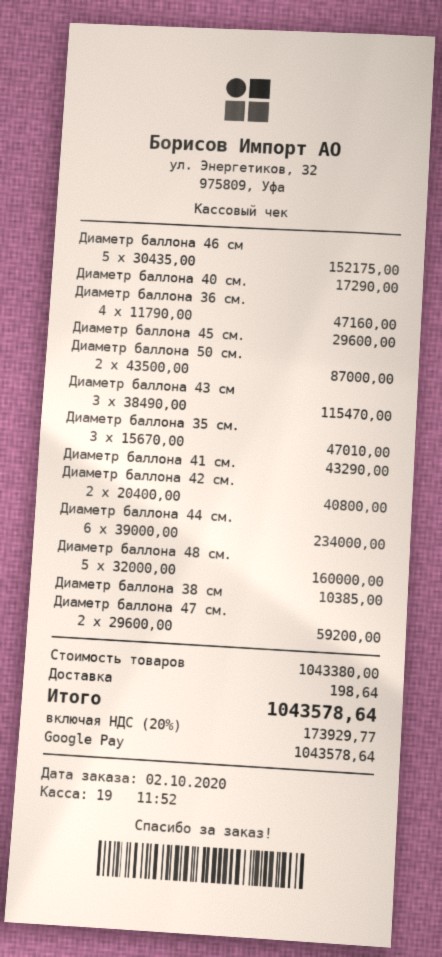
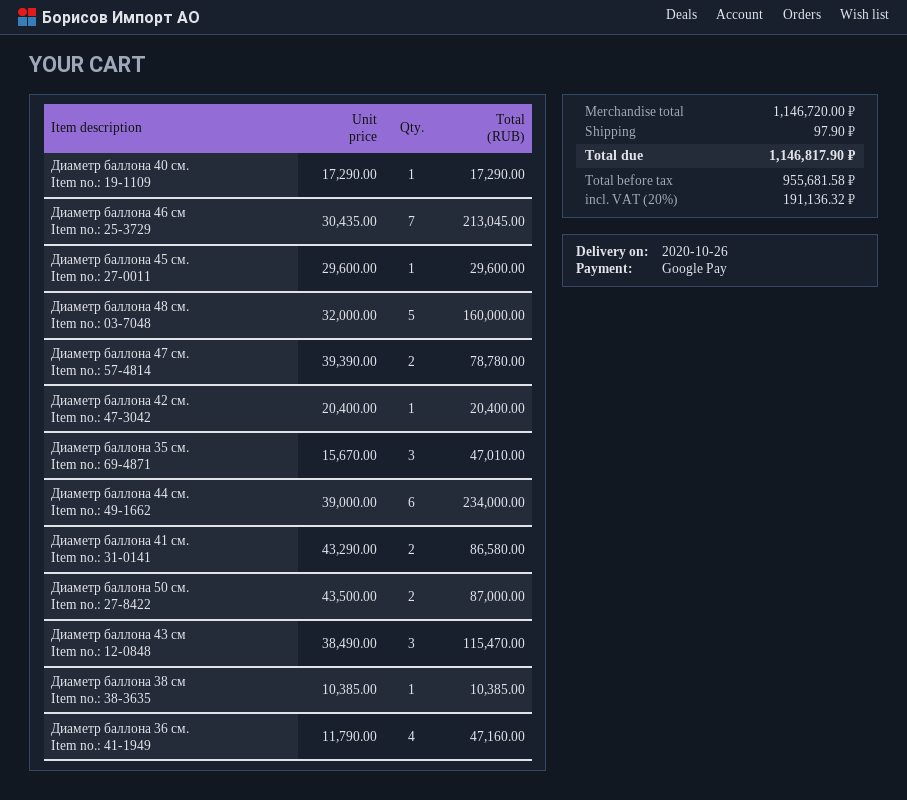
Диаметр баллона 46 см: 5 x 30435.00 = 152175.00 -> 7 x 30435.00 = 213045.00
Диаметр баллона 41 см.: 1 x 43290.00 = 43290.00 -> 2 x 43290.00 = 86580.00
Диаметр баллона 42 см.: 2 x 20400.00 = 40800.00 -> 1 x 20400.00 = 20400.00
Диаметр баллона 47 см.: 2 x 29600.00 = 59200.00 -> 2 x 39390.00 = 78780.00
subtotal: 1043380.00 -> 1146720.00
shipping: 198.64 -> 97.90
tax: 20% = 173929.77 -> 20% = 191136.32
total: 1043578.64 -> 1146817.90

